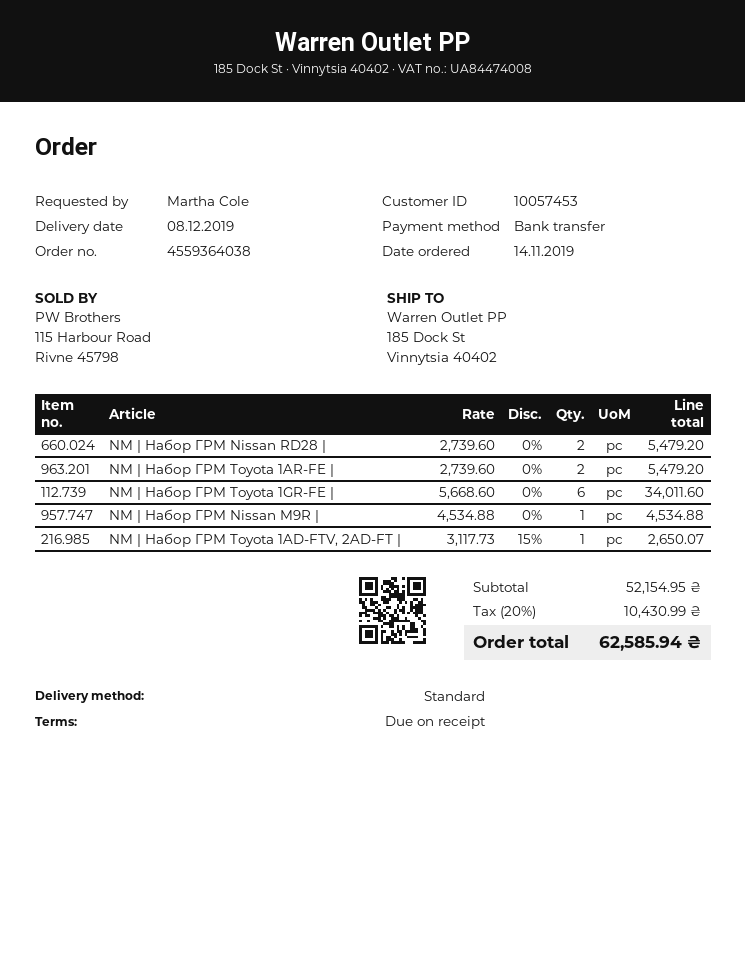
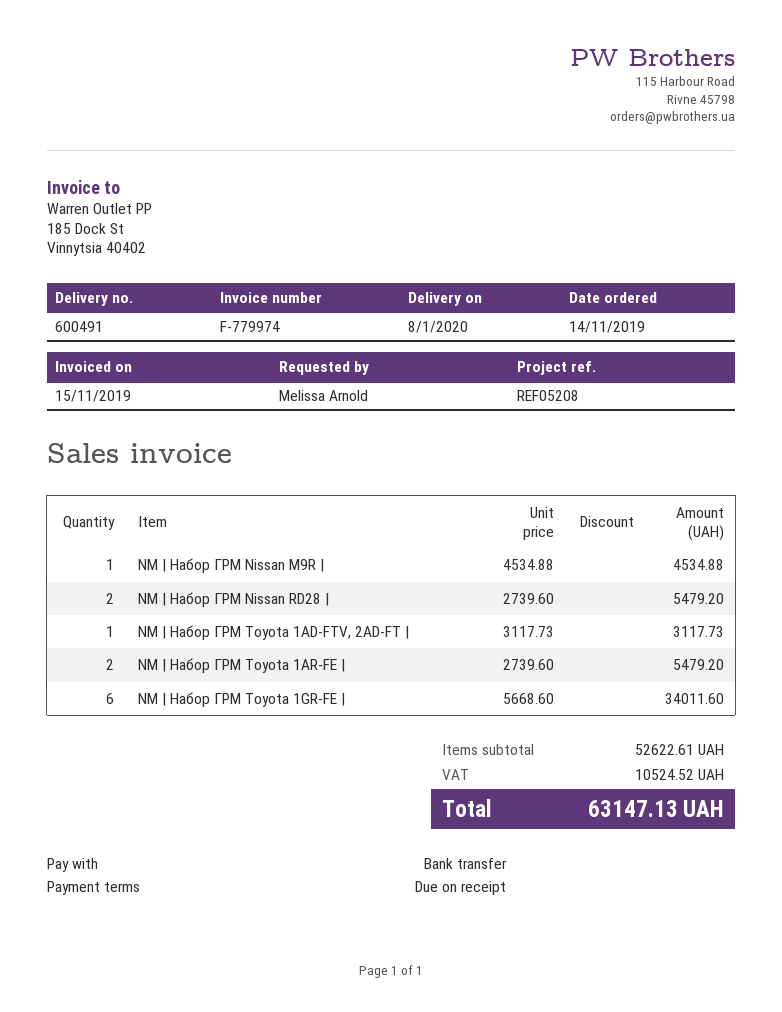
delivery date: 2019-12-08 -> 2020-01-08
ordered by: Martha Cole -> Melissa Arnold
NM | Набор ГРМ Toyota 1AD-FTV, 2AD-FT |: 1 x 3117.73 - 15% = 2650.07 -> 1 x 3117.73 = 3117.73
subtotal: 52154.95 -> 52622.61
tax: 10430.99 -> 10524.52
total: 62585.94 -> 63147.13

